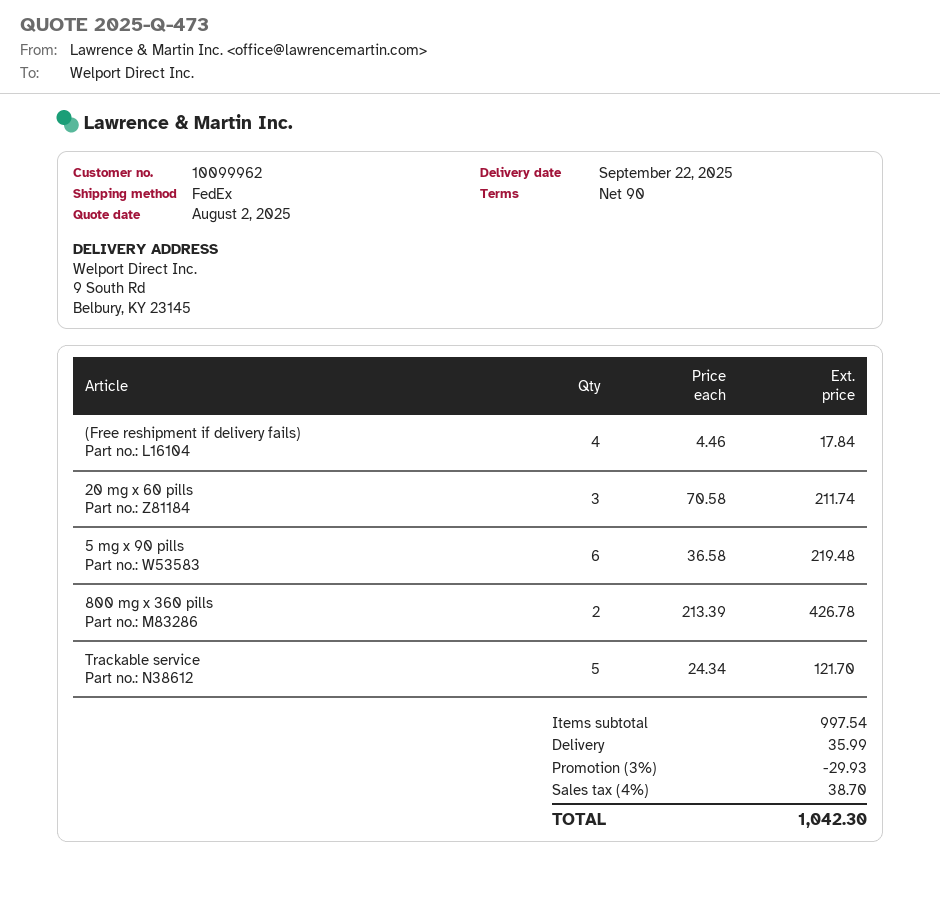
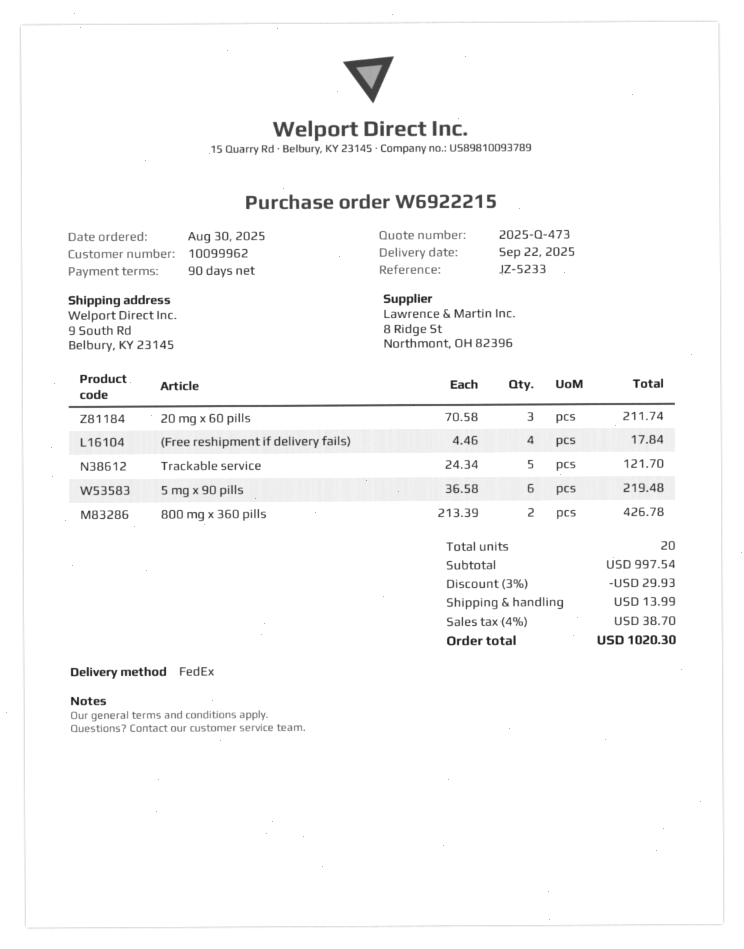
shipping: 35.99 -> 13.99
total: 1042.30 -> 1020.30

